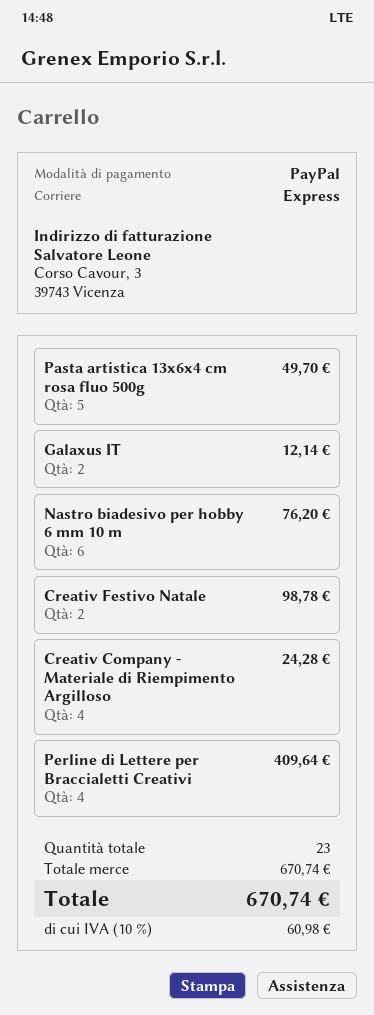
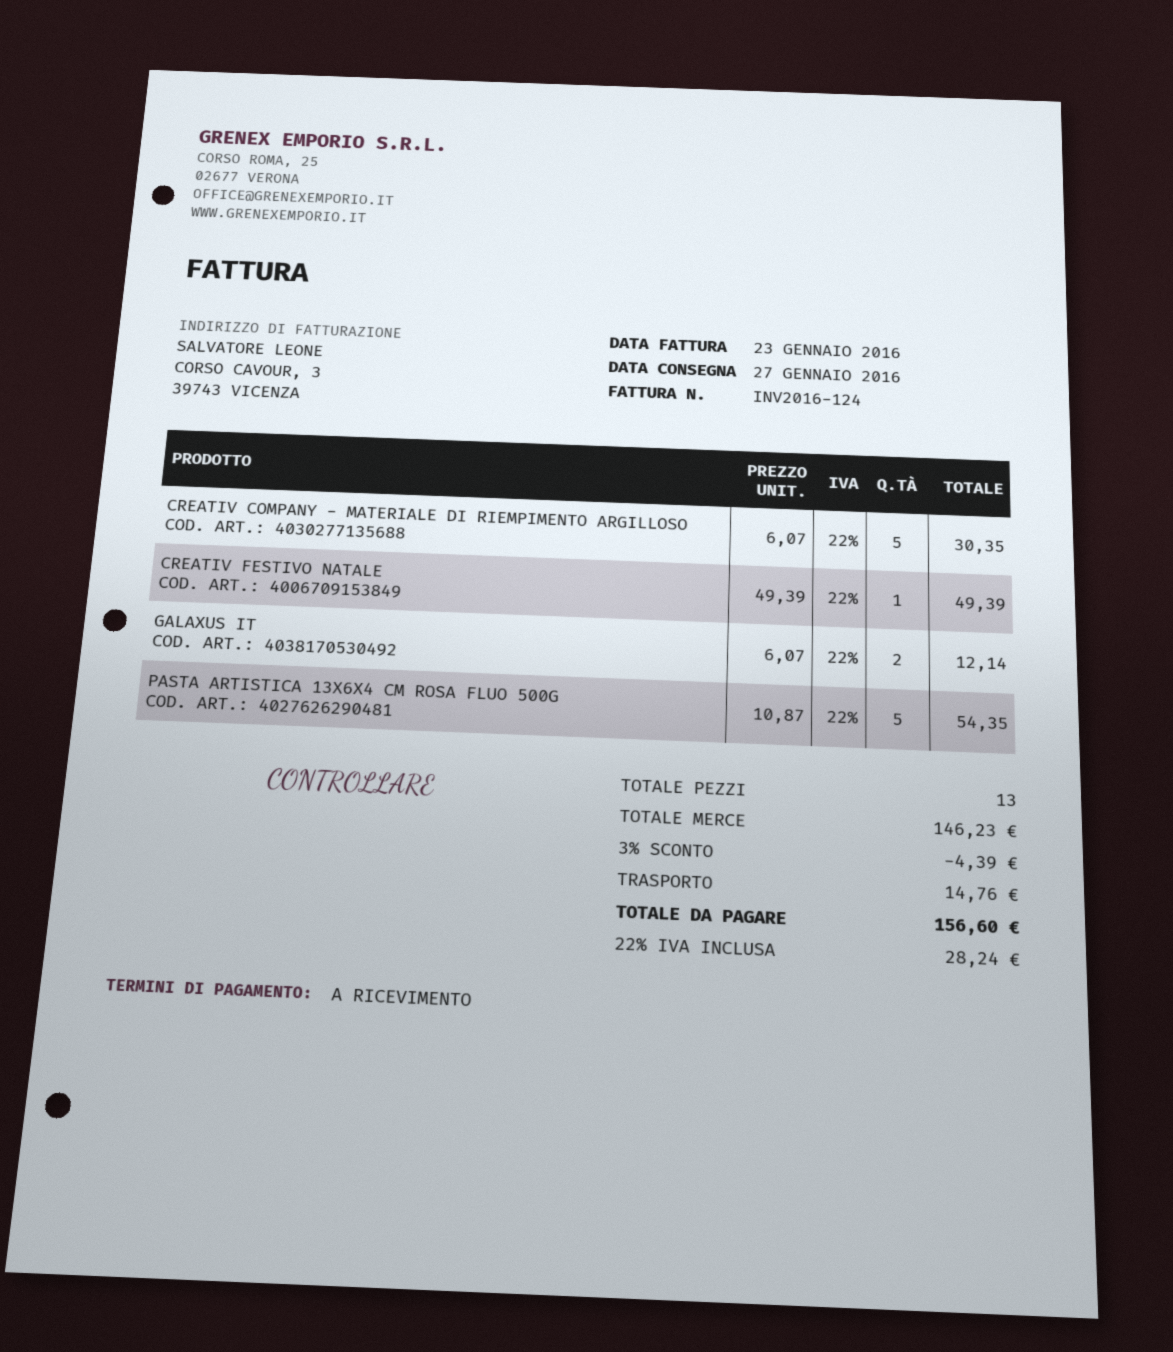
Pasta artistica 13x6x4 cm rosa fluo 500g: 5 for 49.70 -> 5 for 54.35
Nastro biadesivo per hobby 6 mm 10 m: 6 for 76.20 -> none
Creativ Festivo Natale: 2 for 98.78 -> 1 for 49.39
Creativ Company - Materiale di Riempimento Argilloso: 4 for 24.28 -> 5 for 30.35
Perline di Lettere per Braccialetti Creativi: 4 for 409.64 -> none
total quantity: 23 -> 13
subtotal: 670.74 -> 146.23
discount: none -> 3% = 4.39
shipping: none -> 14.76
tax: 10% = 60.98 -> 22% = 28.24
total: 670.74 -> 156.60

